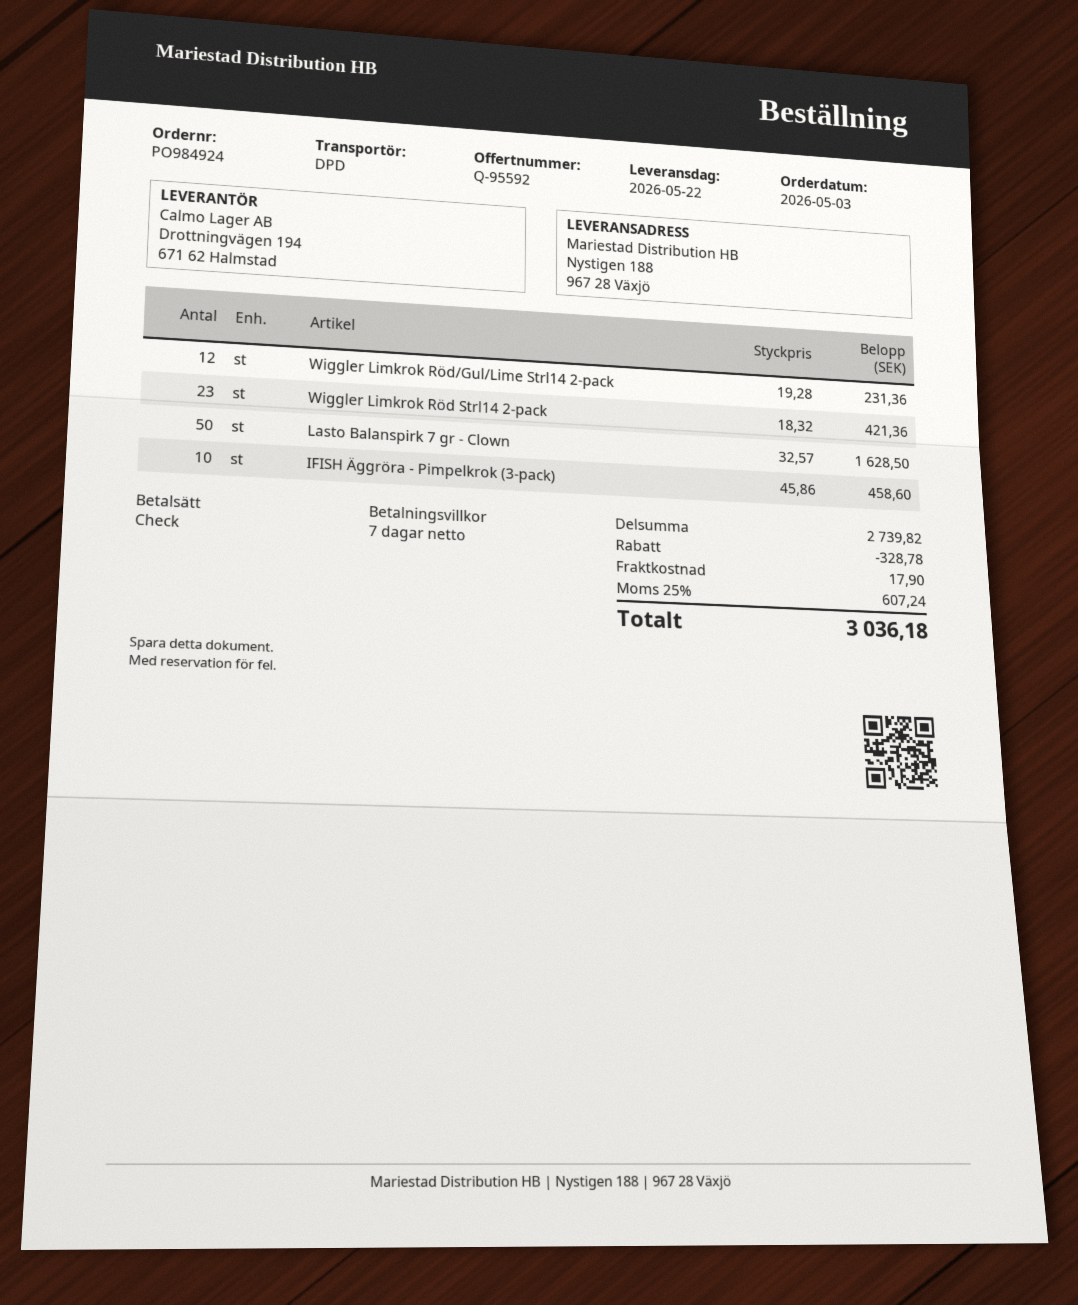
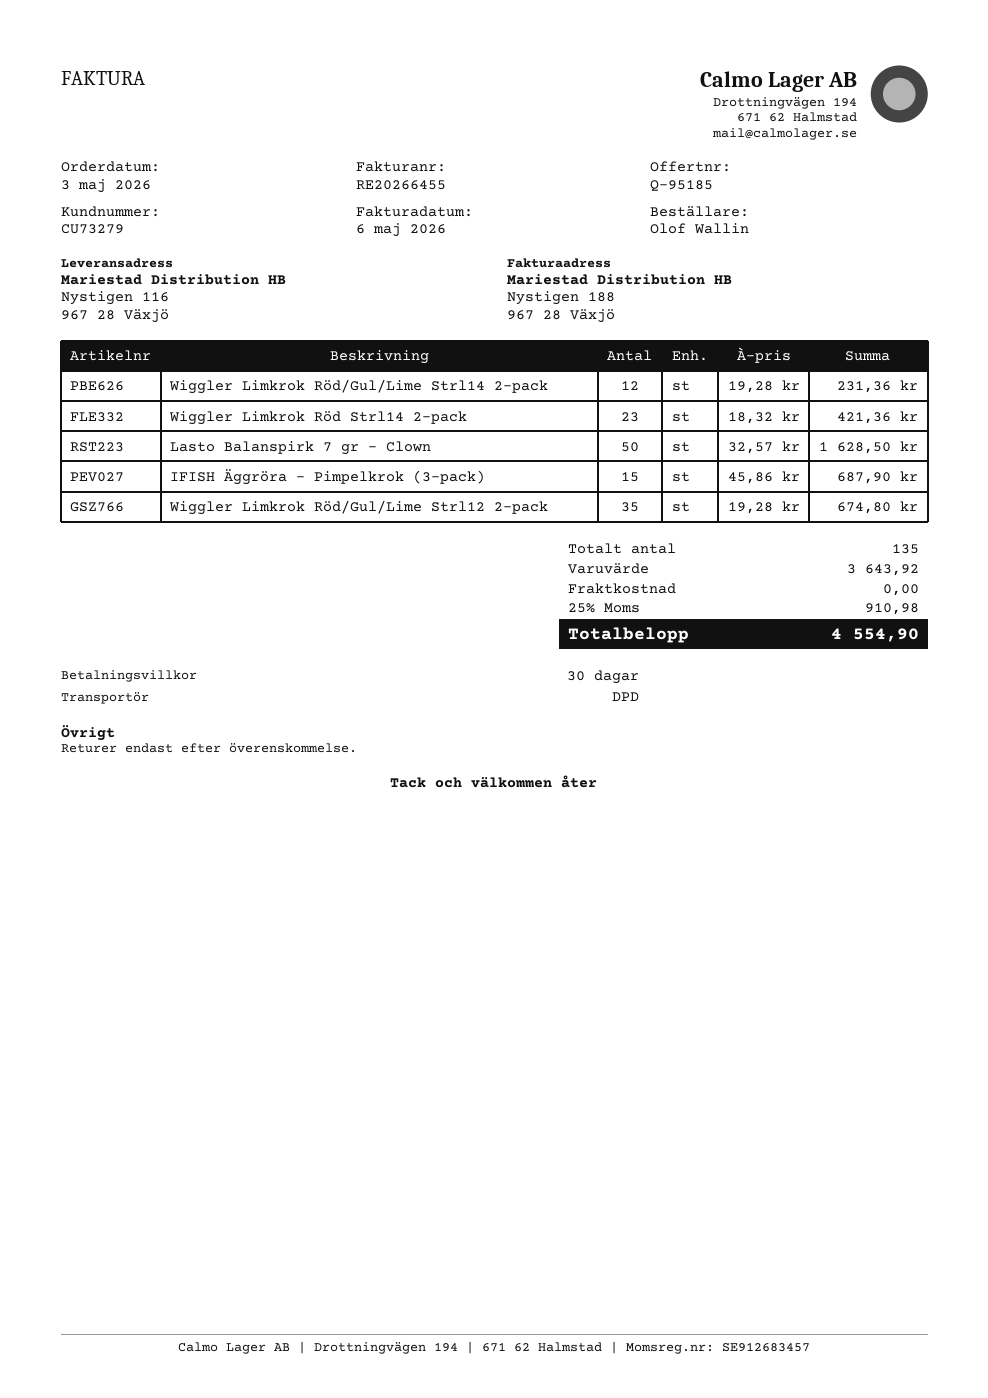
quote number: Q-95592 -> Q-95185
payment terms: 7 days -> 30 days
ship to: Nystigen 188, 967 28 Växjö -> Nystigen 116, 967 28 Växjö
IFISH Äggröra - Pimpelkrok (3-pack): 10 x 45.86 = 458.60 -> 15 x 45.86 = 687.90
Wiggler Limkrok Röd/Gul/Lime Strl12 2-pack: none -> 35 x 19.28 = 674.80
subtotal: 2739.82 -> 3643.92
discount: 328.78 -> none
shipping: 17.90 -> 0.00
tax: 25% = 607.24 -> 25% = 910.98
total: 3036.18 -> 4554.90

